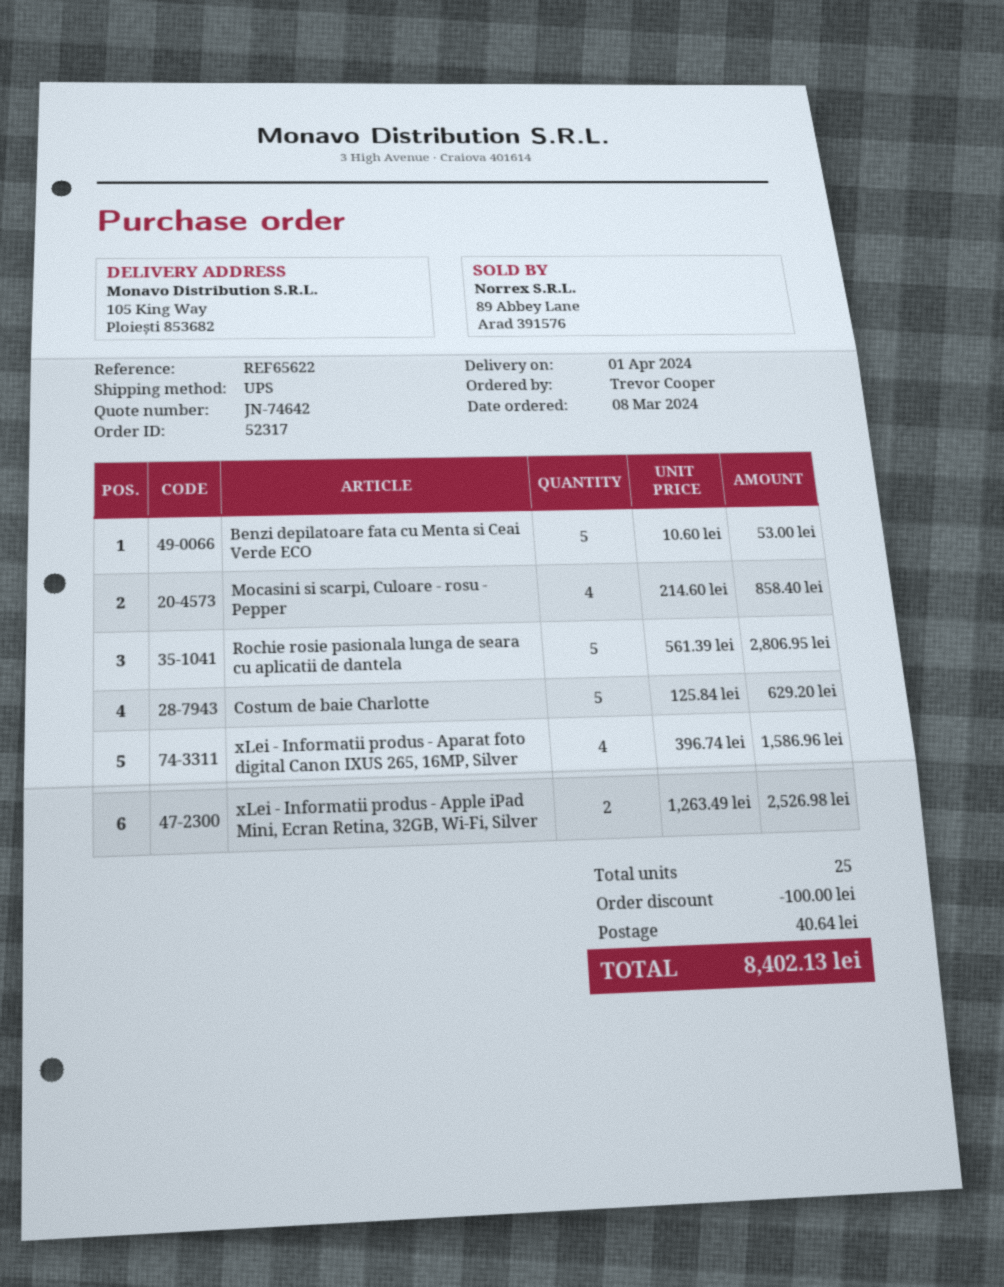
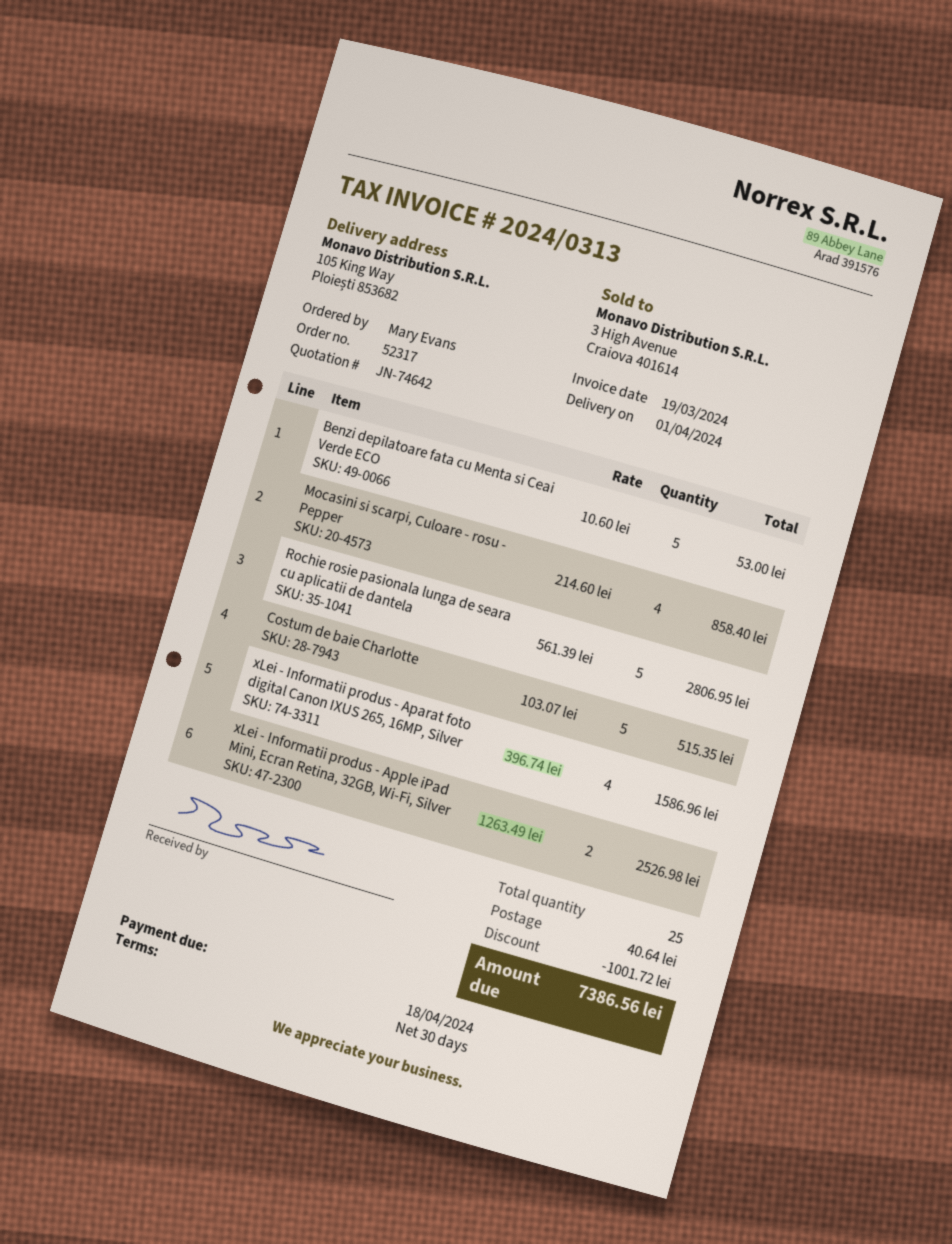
ordered by: Trevor Cooper -> Mary Evans
Costum de baie Charlotte: 5 x 125.84 = 629.20 -> 5 x 103.07 = 515.35
discount: 100.00 -> 1001.72
total: 8402.13 -> 7386.56

